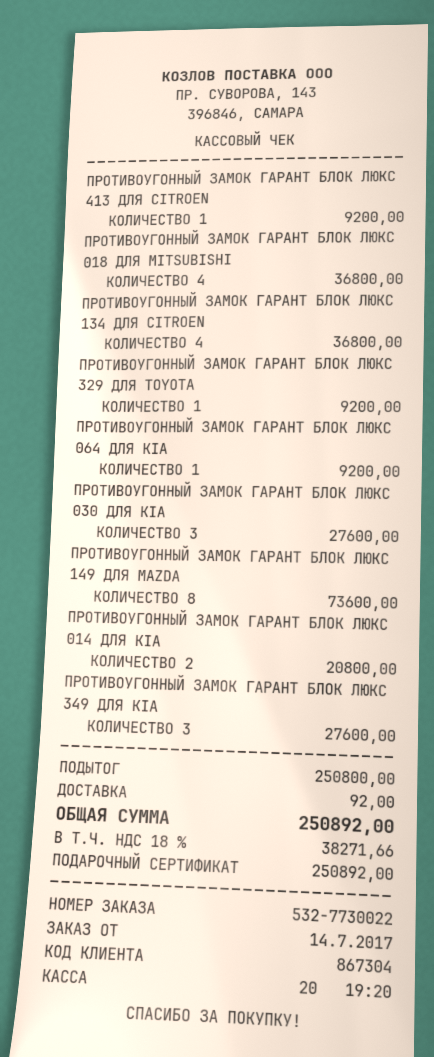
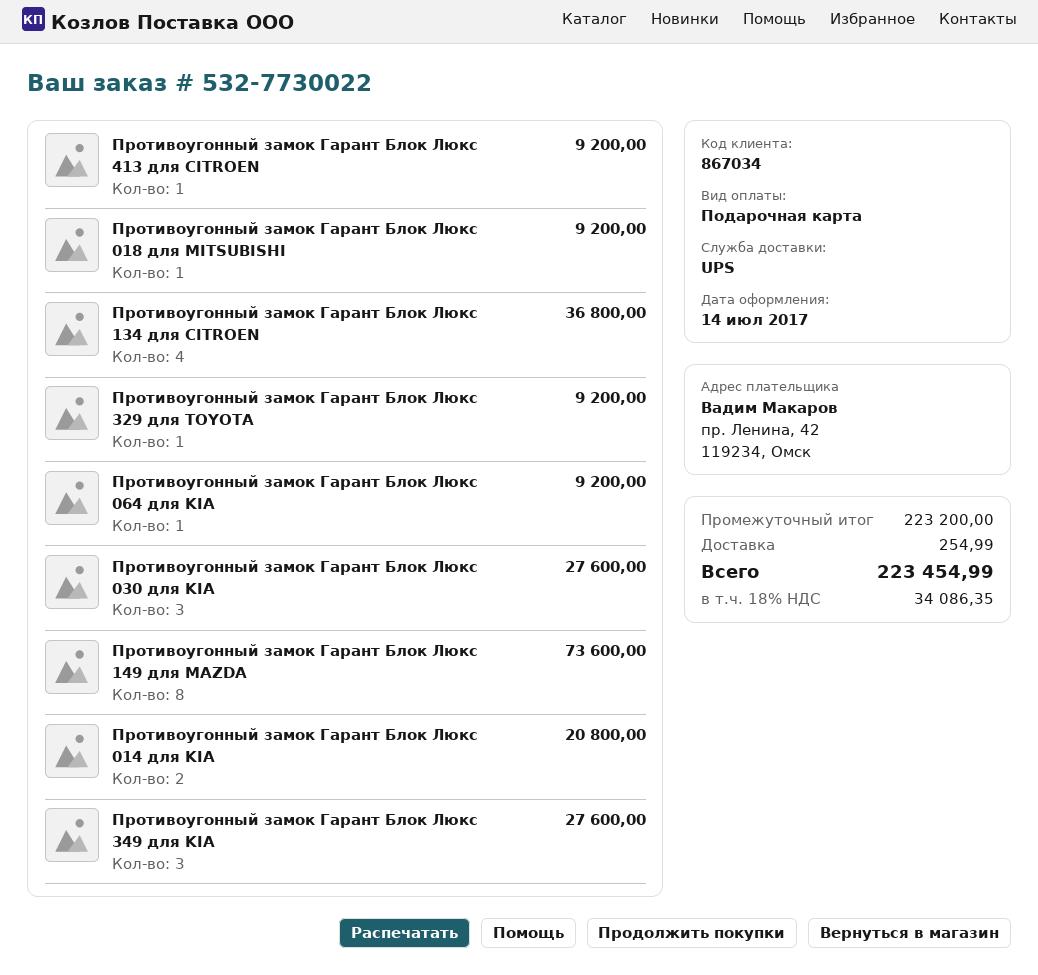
customer number: 867304 -> 867034
ПРОТИВОУГОННЫЙ ЗАМОК ГАРАНТ БЛОК ЛЮКС 018 ДЛЯ MITSUBISHI: 4 for 36800.00 -> 1 for 9200.00
subtotal: 250800.00 -> 223200.00
shipping: 92.00 -> 254.99
tax: 18% = 38271.66 -> 18% = 34086.35
total: 250892.00 -> 223454.99

